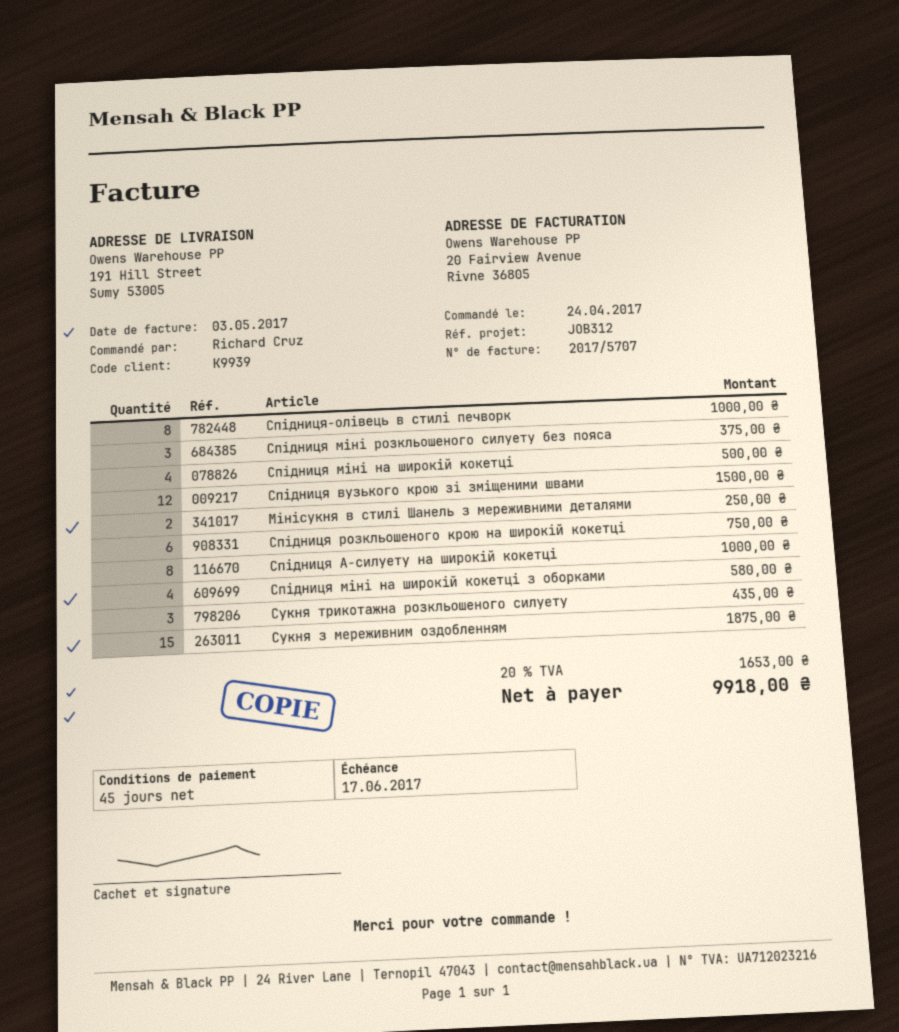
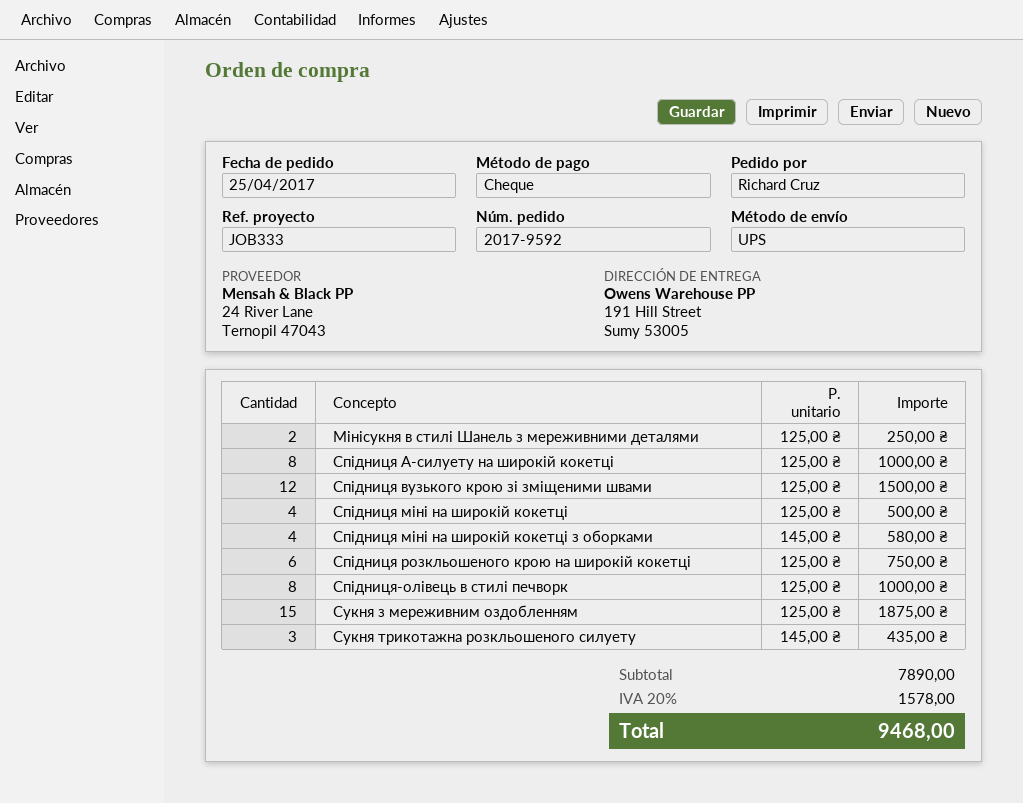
order date: 2017-04-24 -> 2017-04-25
reference: JOB312 -> JOB333
Спідниця міні розкльошеного силуету без пояса: 3 for 375.00 -> none
tax: 20% = 1653.00 -> 20% = 1578.00
total: 9918.00 -> 9468.00

